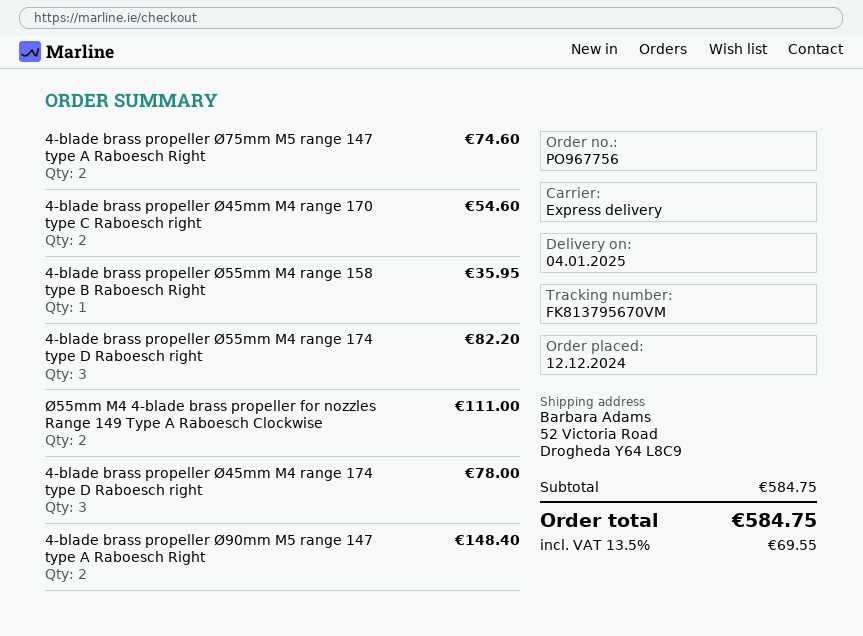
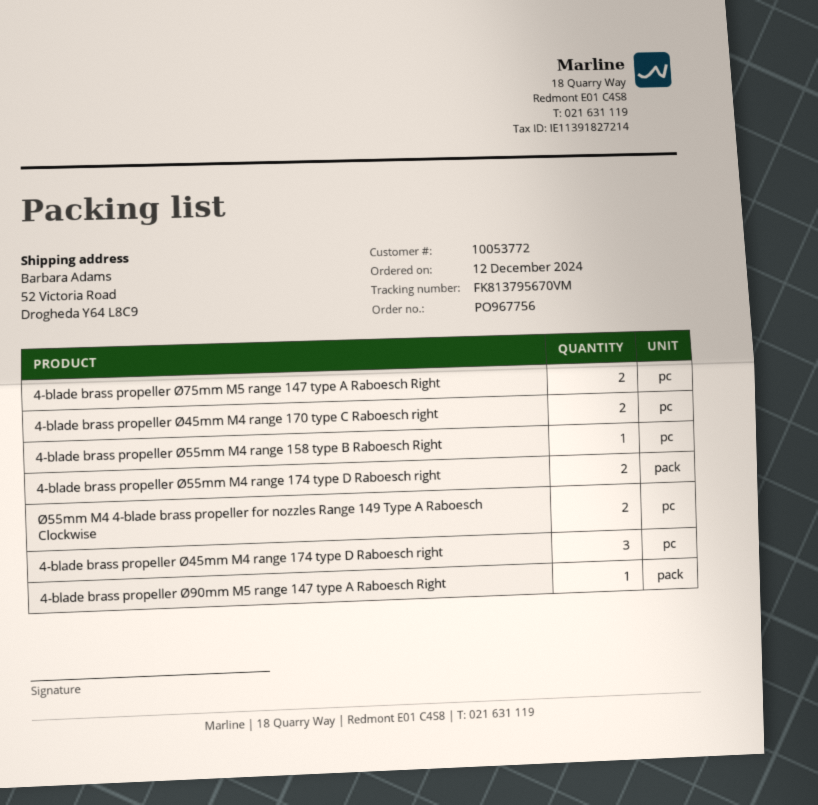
4-blade brass propeller Ø55mm M4 range 174 type D Raboesch right: 3 -> 2
4-blade brass propeller Ø90mm M5 range 147 type A Raboesch Right: 2 -> 1

